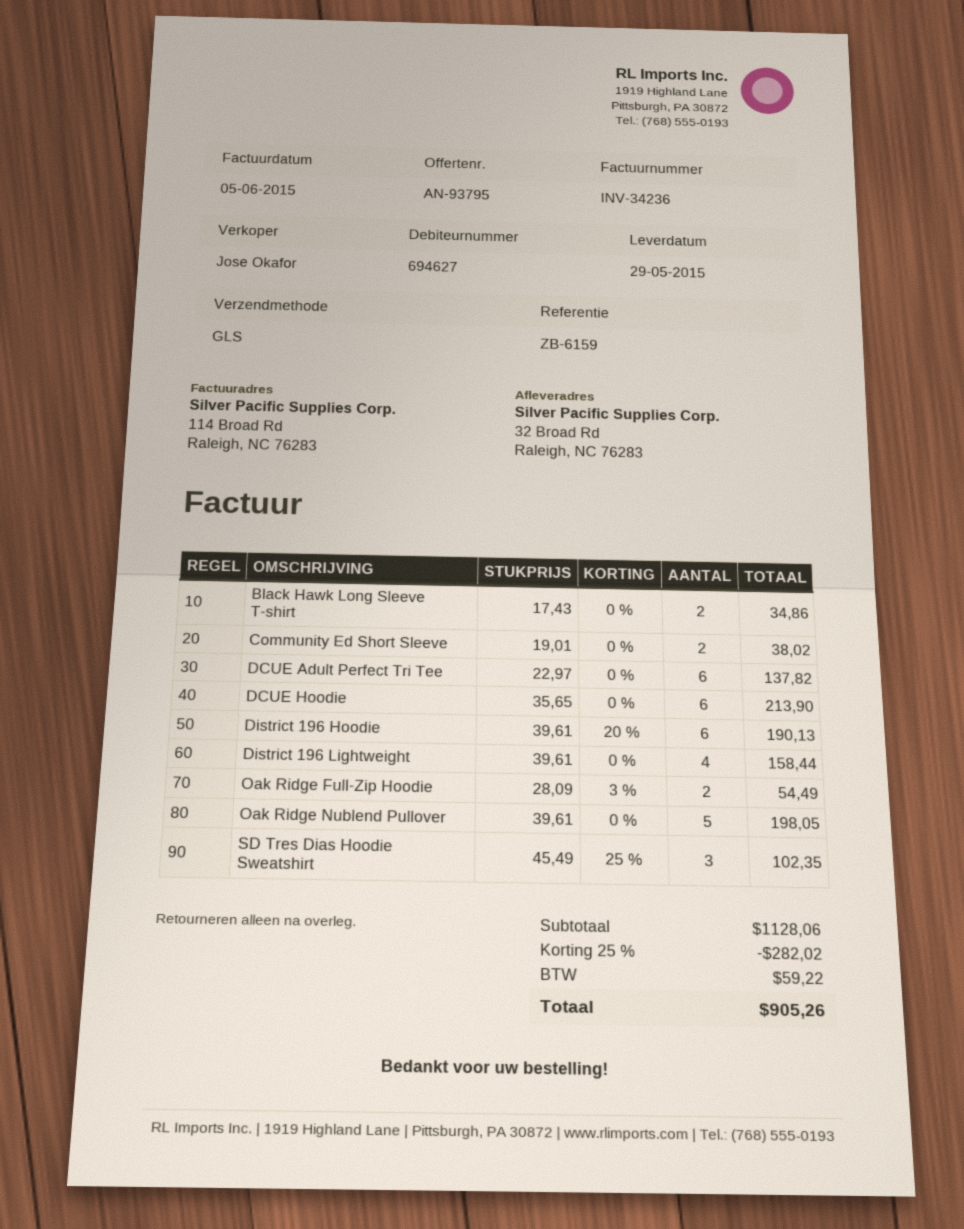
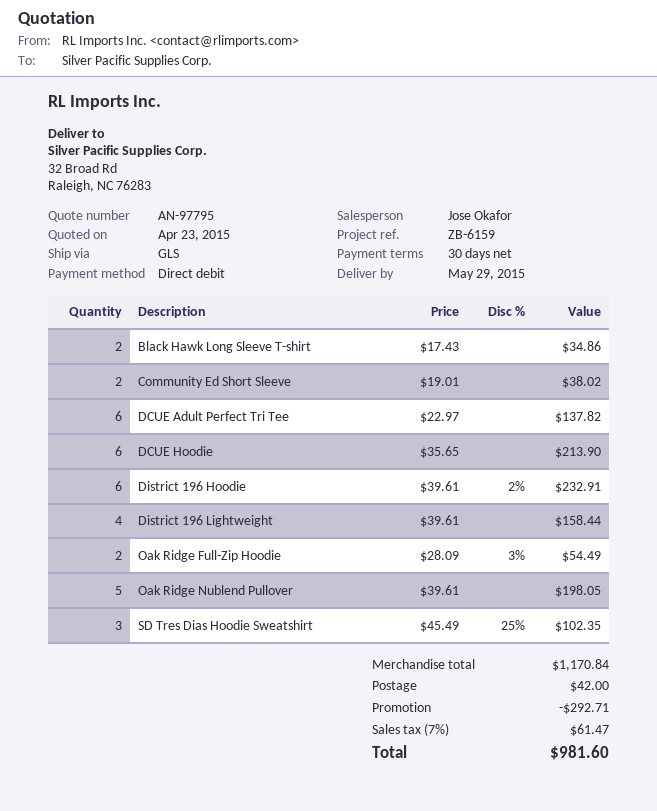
quote number: AN-93795 -> AN-97795
District 196 Hoodie: 6 x 39.61 - 20% = 190.13 -> 6 x 39.61 - 2% = 232.91
subtotal: 1128.06 -> 1170.84
discount: 282.02 -> 292.71
shipping: none -> 42.00
tax: 59.22 -> 61.47
total: 905.26 -> 981.60

